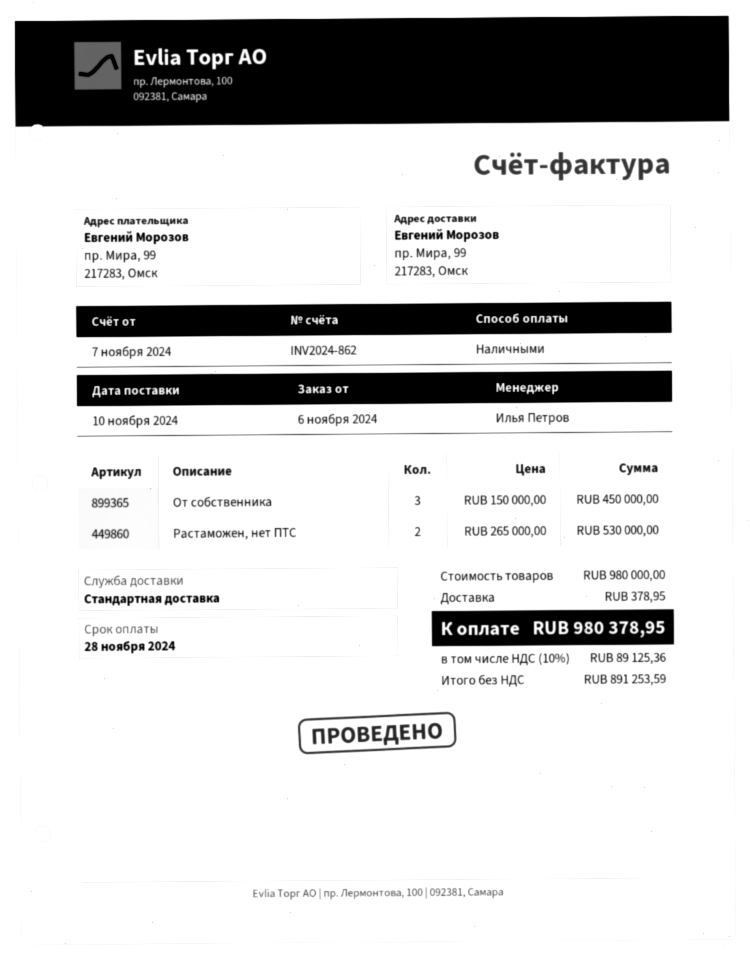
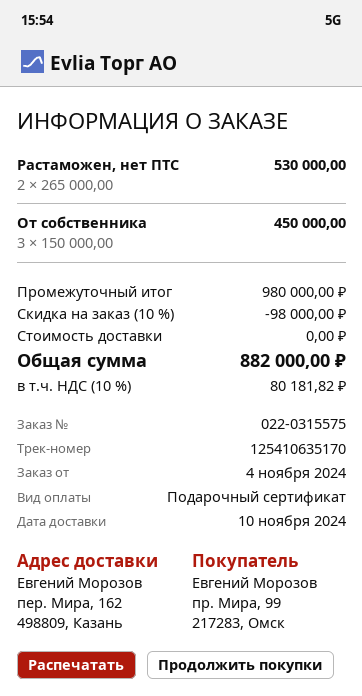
order date: 2024-11-06 -> 2024-11-04
payment method: cash -> gift card
ship to: пр. Мира, 99, 217283, Омск -> пер. Мира, 162, 498809, Казань
discount: none -> 10% = 98000.00
shipping: 378.95 -> 0.00
tax: 10% = 89125.36 -> 10% = 80181.82
total: 980378.95 -> 882000.00

